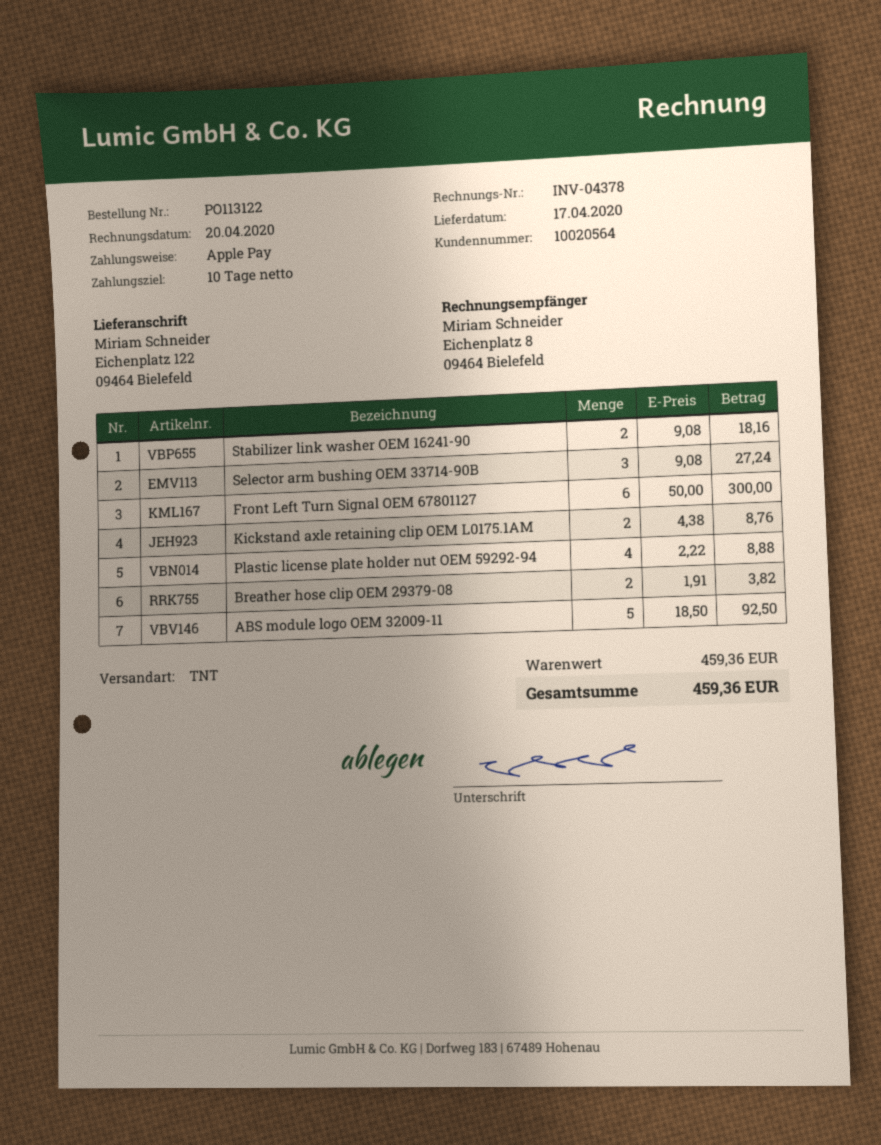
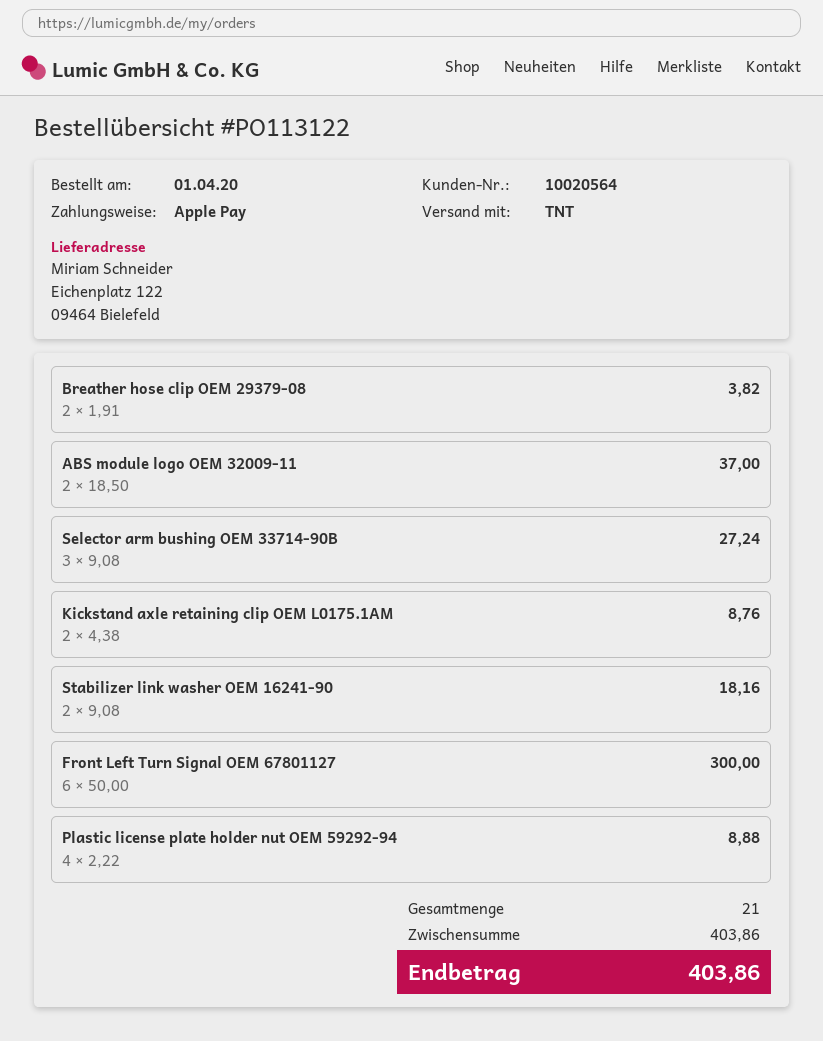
ABS module logo OEM 32009-11: 5 x 18.50 = 92.50 -> 2 x 18.50 = 37.00
subtotal: 459.36 -> 403.86
total: 459.36 -> 403.86

